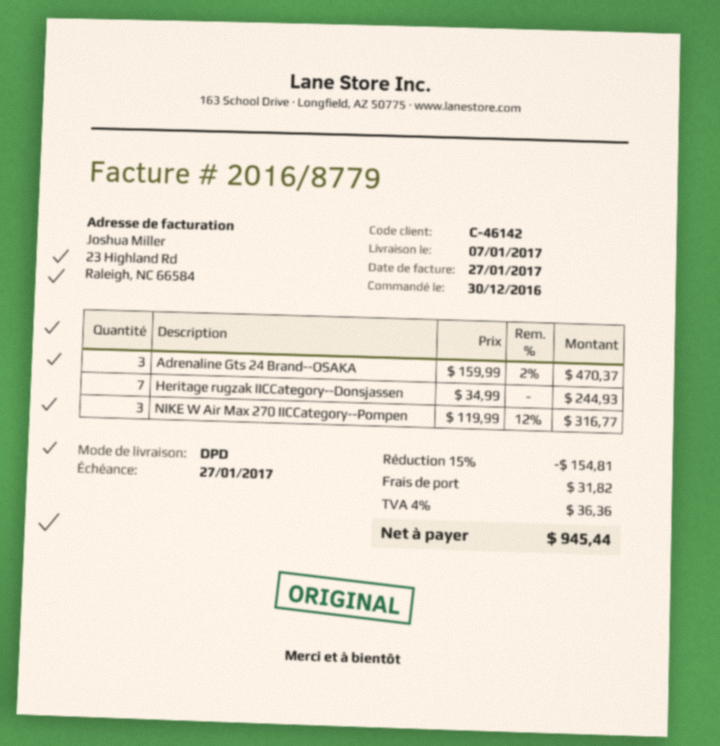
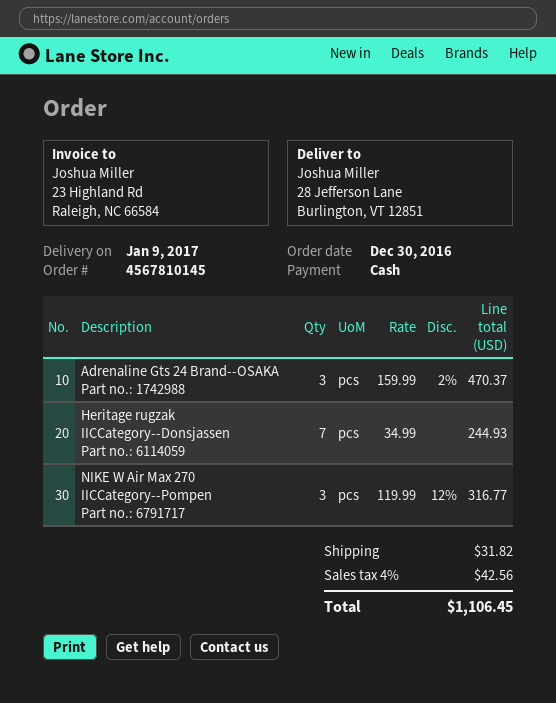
delivery date: 2017-01-07 -> 2017-01-09
discount: 15% = 154.81 -> none
tax: 4% = 36.36 -> 4% = 42.56
total: 945.44 -> 1106.45

